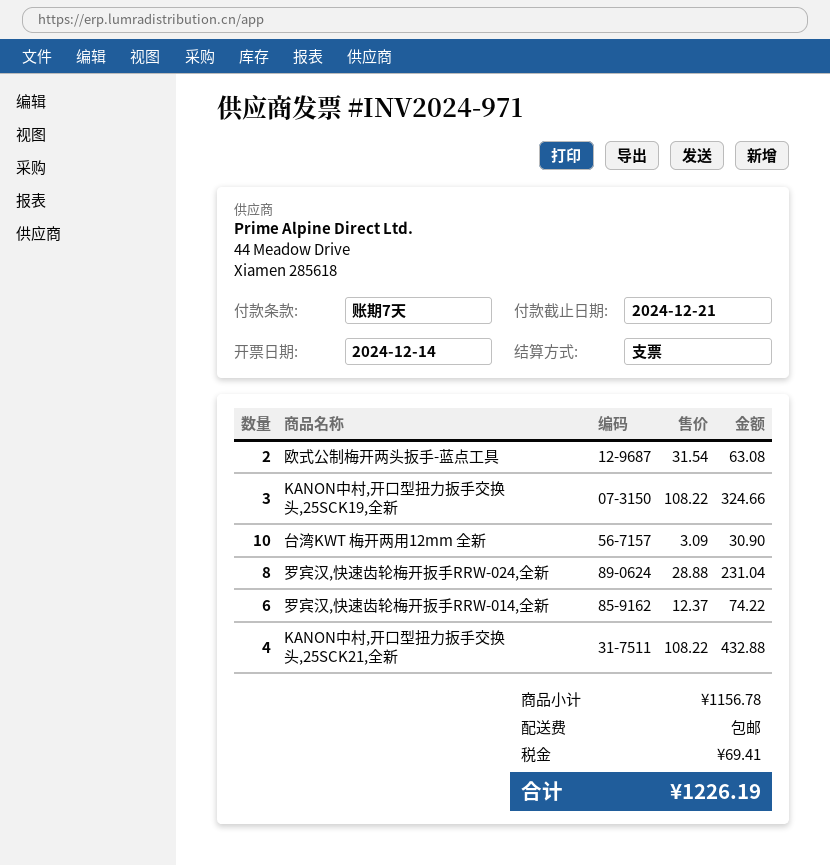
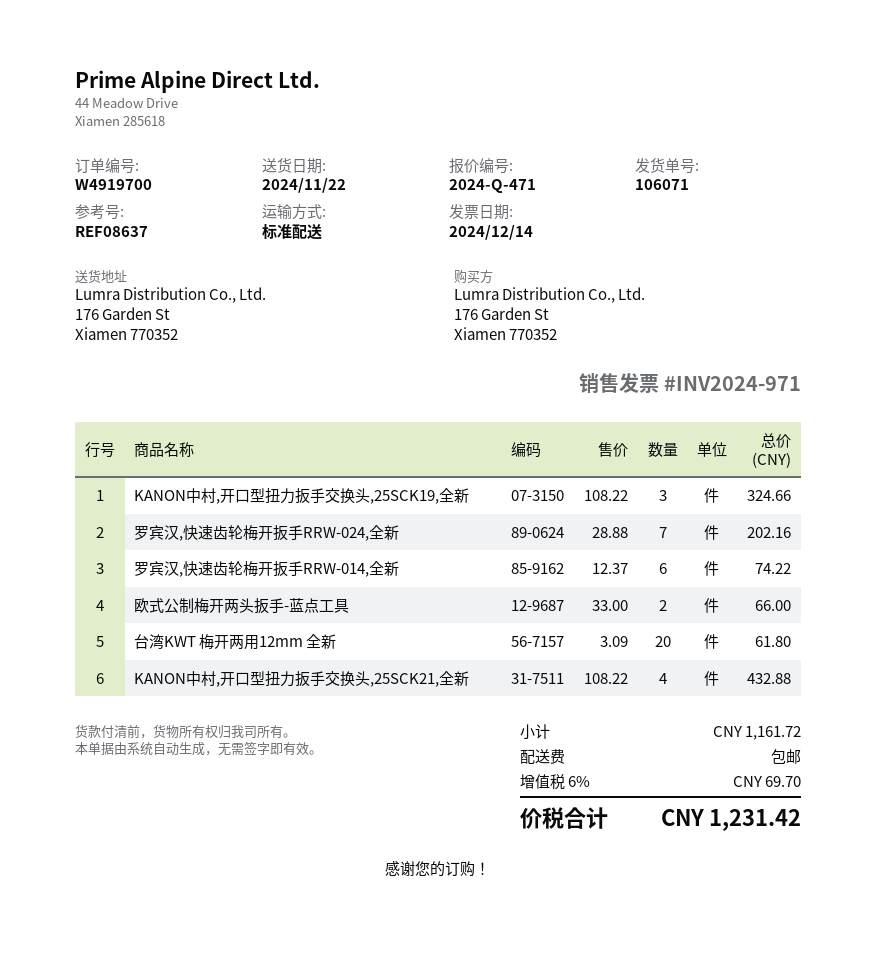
欧式公制梅开两头扳手-蓝点工具: 2 x 31.54 = 63.08 -> 2 x 33.00 = 66.00
台湾KWT 梅开两用12mm 全新: 10 x 3.09 = 30.90 -> 20 x 3.09 = 61.80
罗宾汉,快速齿轮梅开扳手RRW-024,全新: 8 x 28.88 = 231.04 -> 7 x 28.88 = 202.16
subtotal: 1156.78 -> 1161.72
tax: 69.41 -> 69.70
total: 1226.19 -> 1231.42

